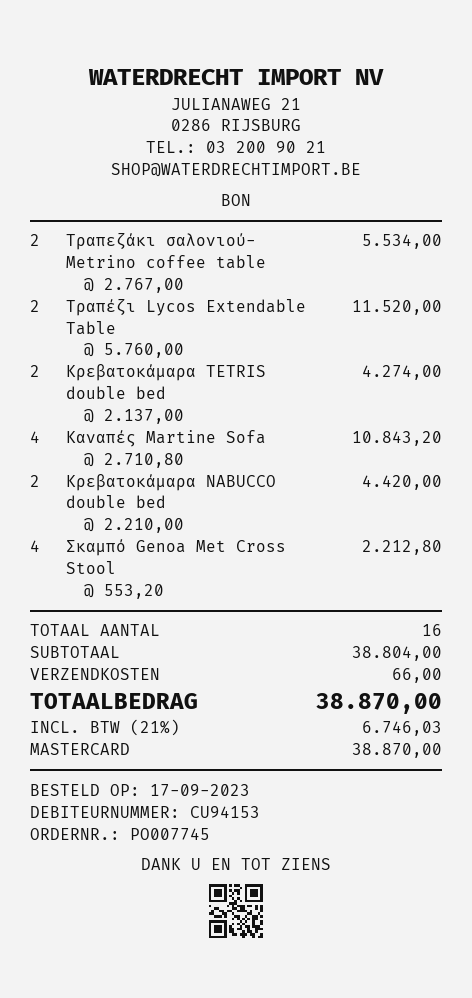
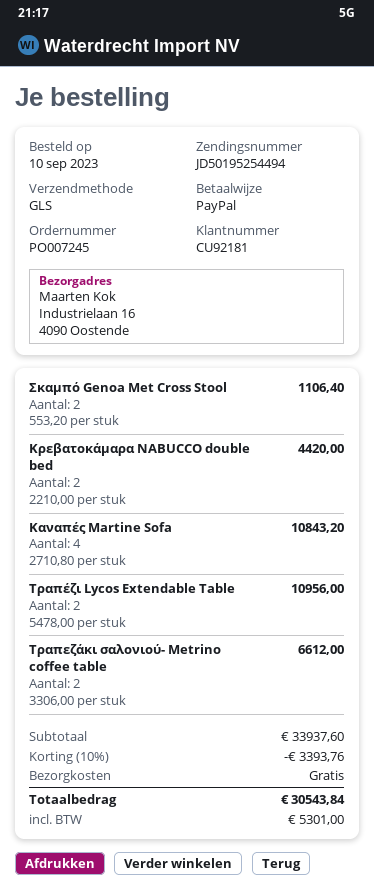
order number: PO007745 -> PO007245
order date: 2023-09-17 -> 2023-09-10
customer number: CU94153 -> CU92181
payment method: Mastercard -> PayPal
Τραπεζάκι σαλονιού- Metrino coffee table: 2 x 2767.00 = 5534.00 -> 2 x 3306.00 = 6612.00
Τραπέζι Lycos Extendable Table: 2 x 5760.00 = 11520.00 -> 2 x 5478.00 = 10956.00
Κρεβατοκάμαρα TETRIS double bed: 2 x 2137.00 = 4274.00 -> none
Σκαμπό Genoa Met Cross Stool: 4 x 553.20 = 2212.80 -> 2 x 553.20 = 1106.40
subtotal: 38804.00 -> 33937.60
discount: none -> 10% = 3393.76
shipping: 66.00 -> 0.00
tax: 6746.03 -> 5301.00
total: 38870.00 -> 30543.84

